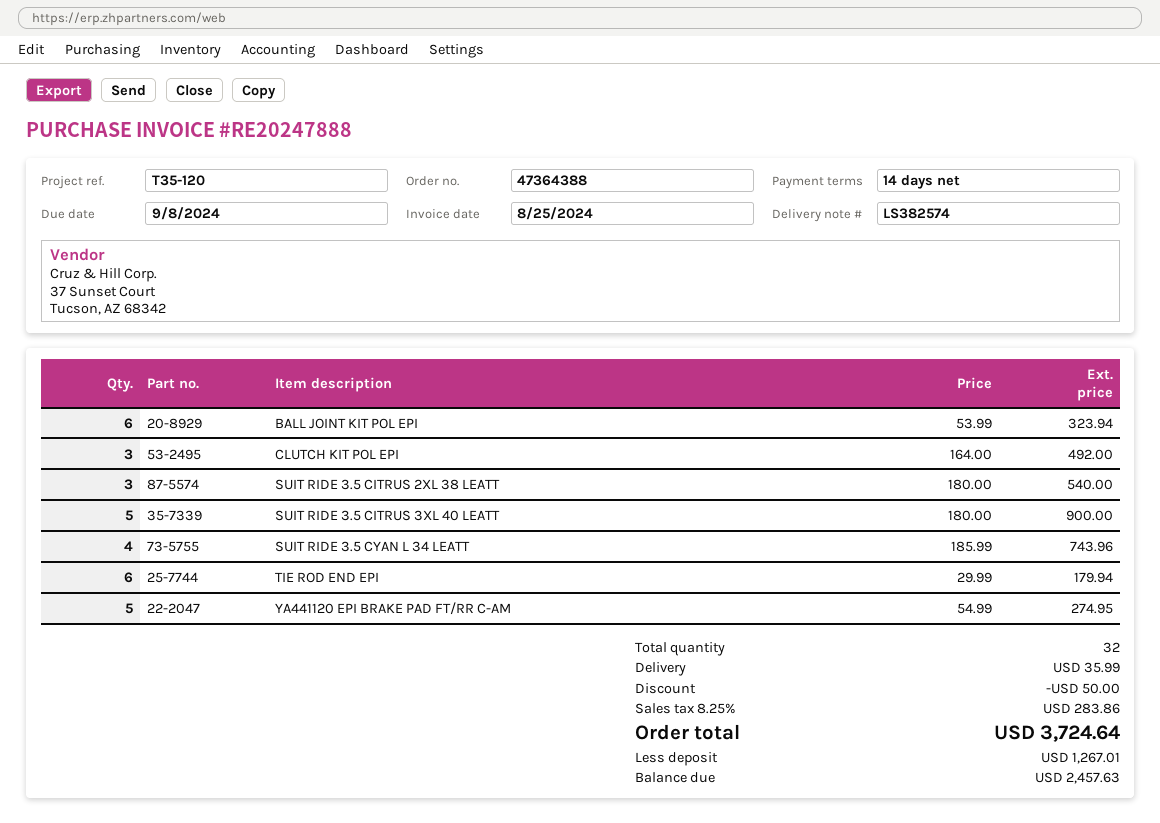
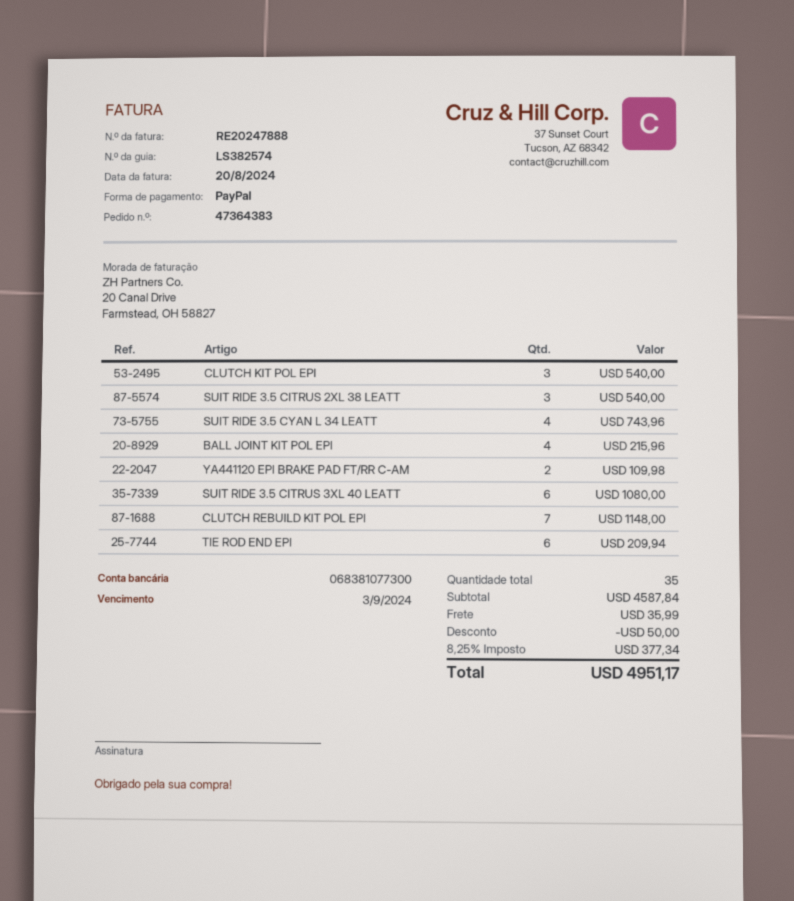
order number: 47364388 -> 47364383
invoice date: 2024-08-25 -> 2024-08-20
due date: 2024-09-08 -> 2024-09-03
BALL JOINT KIT POL EPI: 6 for 323.94 -> 4 for 215.96
CLUTCH KIT POL EPI: 3 for 492.00 -> 3 for 540.00
SUIT RIDE 3.5 CITRUS 3XL 40 LEATT: 5 for 900.00 -> 6 for 1080.00
TIE ROD END EPI: 6 for 179.94 -> 6 for 209.94
YA441120 EPI BRAKE PAD FT/RR C-AM: 5 for 274.95 -> 2 for 109.98
CLUTCH REBUILD KIT POL EPI: none -> 7 for 1148.00
total quantity: 32 -> 35
tax: 8.25% = 283.86 -> 8.25% = 377.34
total: 3724.64 -> 4951.17

